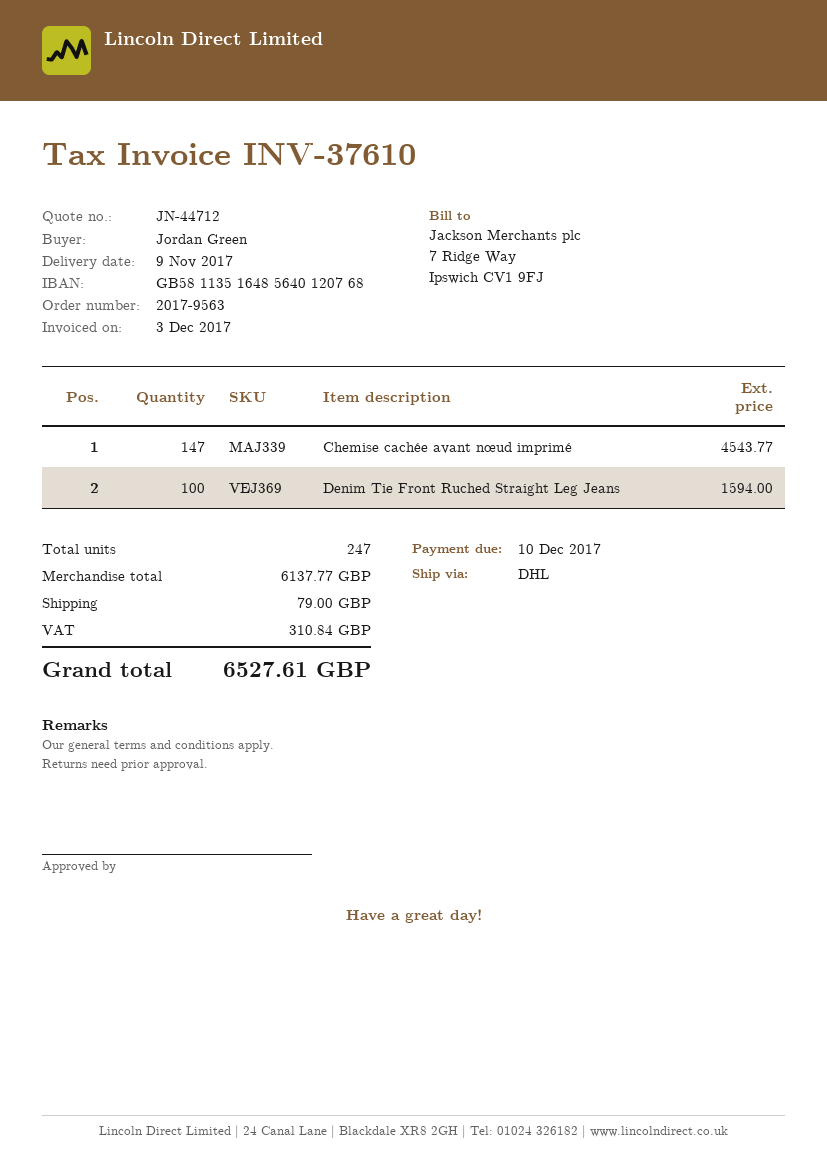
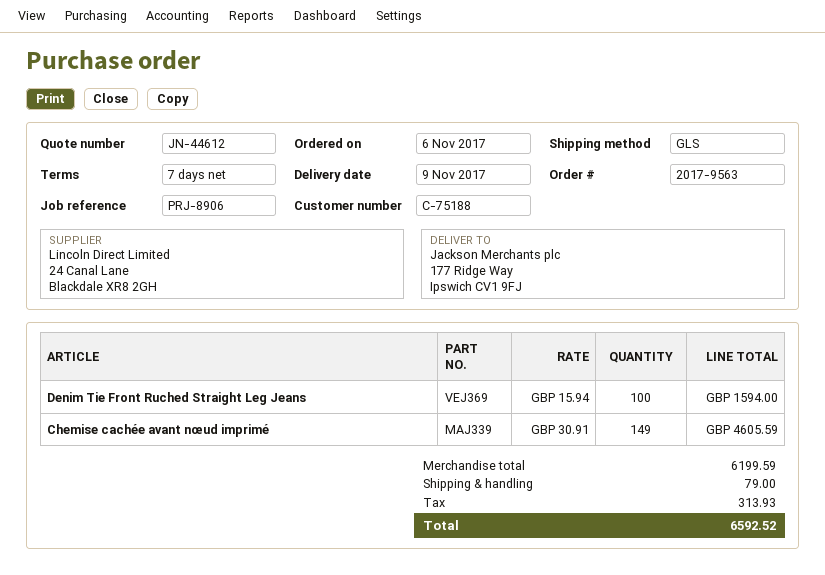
quote number: JN-44712 -> JN-44612
shipping method: DHL -> GLS
Chemise cachée avant nœud imprimé: 147 for 4543.77 -> 149 for 4605.59
subtotal: 6137.77 -> 6199.59
tax: 310.84 -> 313.93
total: 6527.61 -> 6592.52

